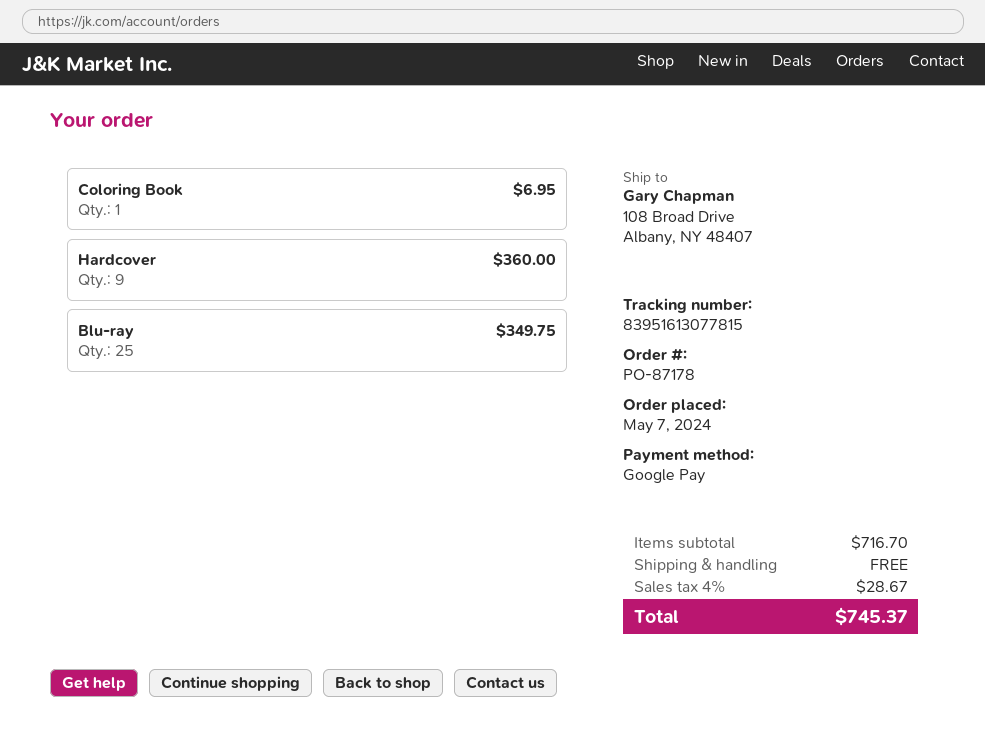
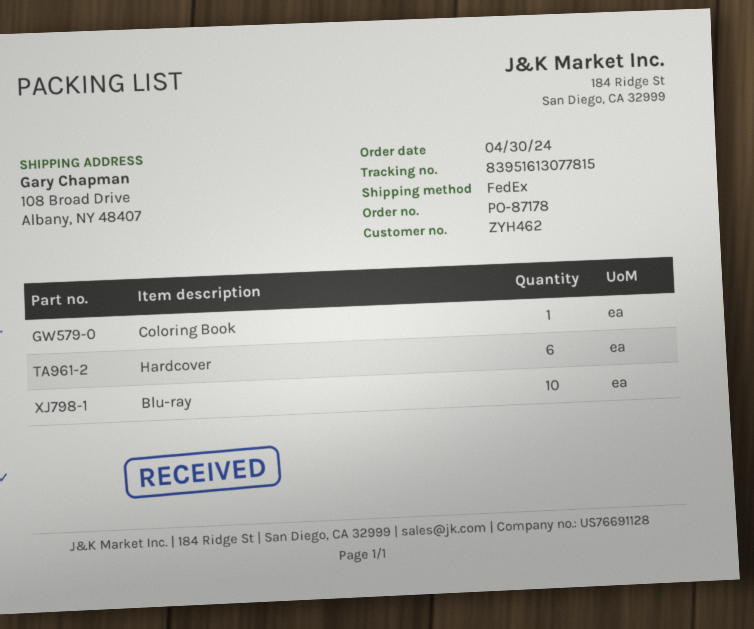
order date: 2024-05-07 -> 2024-04-30
Hardcover: 9 -> 6
Blu-ray: 25 -> 10

